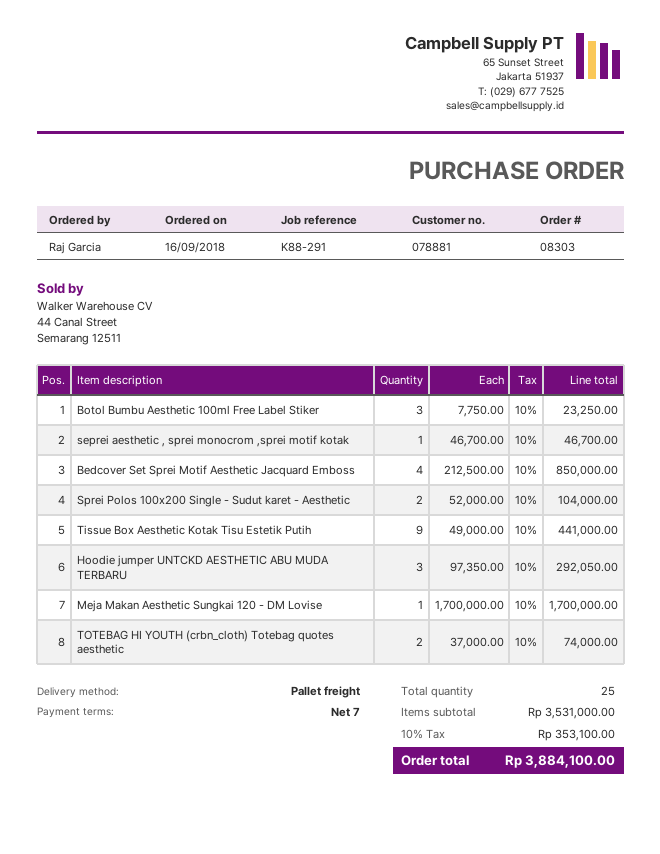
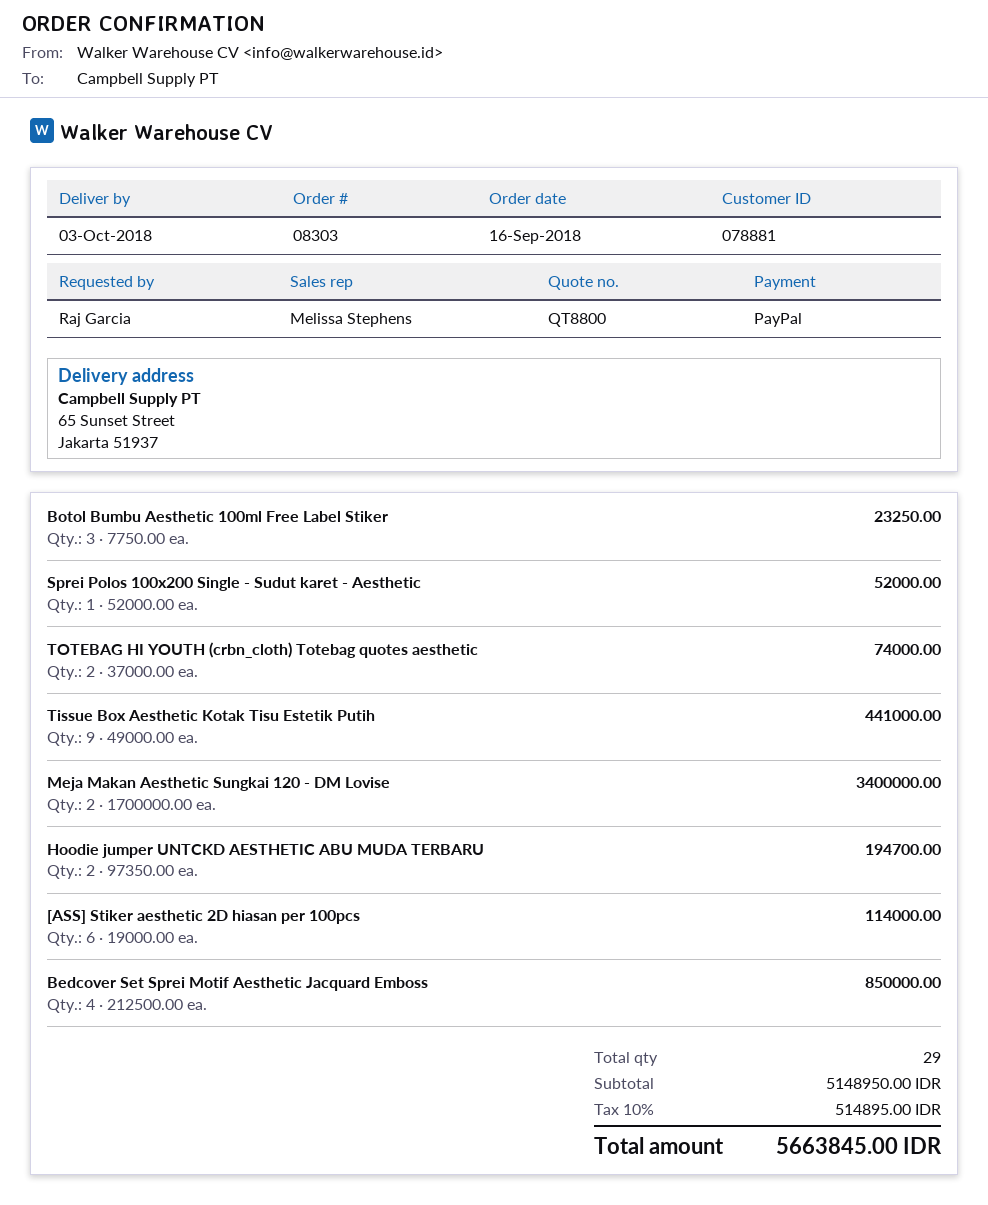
seprei aesthetic , sprei monocrom ,sprei motif kotak: 1 x 46700.00 = 46700.00 -> none
Sprei Polos 100x200 Single - Sudut karet - Aesthetic: 2 x 52000.00 = 104000.00 -> 1 x 52000.00 = 52000.00
Hoodie jumper UNTCKD AESTHETIC ABU MUDA TERBARU: 3 x 97350.00 = 292050.00 -> 2 x 97350.00 = 194700.00
Meja Makan Aesthetic Sungkai 120 - DM Lovise: 1 x 1700000.00 = 1700000.00 -> 2 x 1700000.00 = 3400000.00
[ASS] Stiker aesthetic 2D hiasan per 100pcs: none -> 6 x 19000.00 = 114000.00
total quantity: 25 -> 29
subtotal: 3531000.00 -> 5148950.00
tax: 10% = 353100.00 -> 10% = 514895.00
total: 3884100.00 -> 5663845.00

